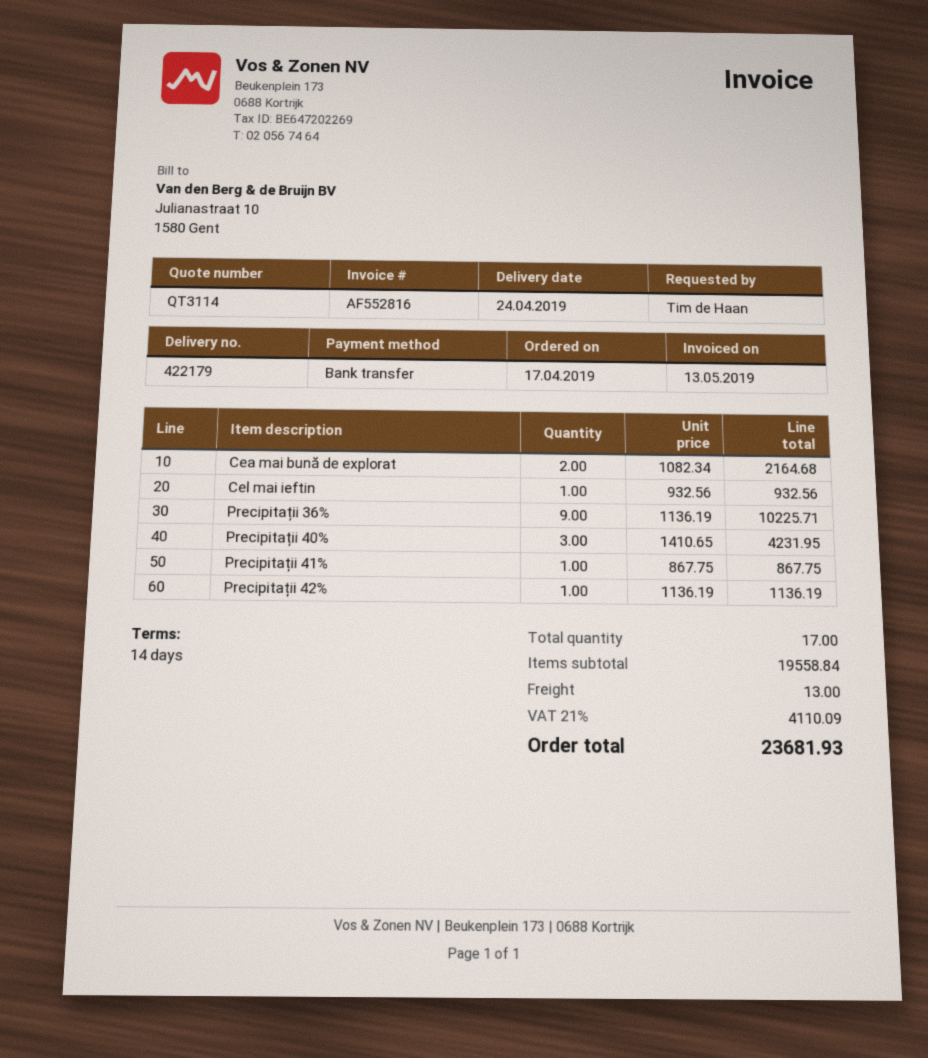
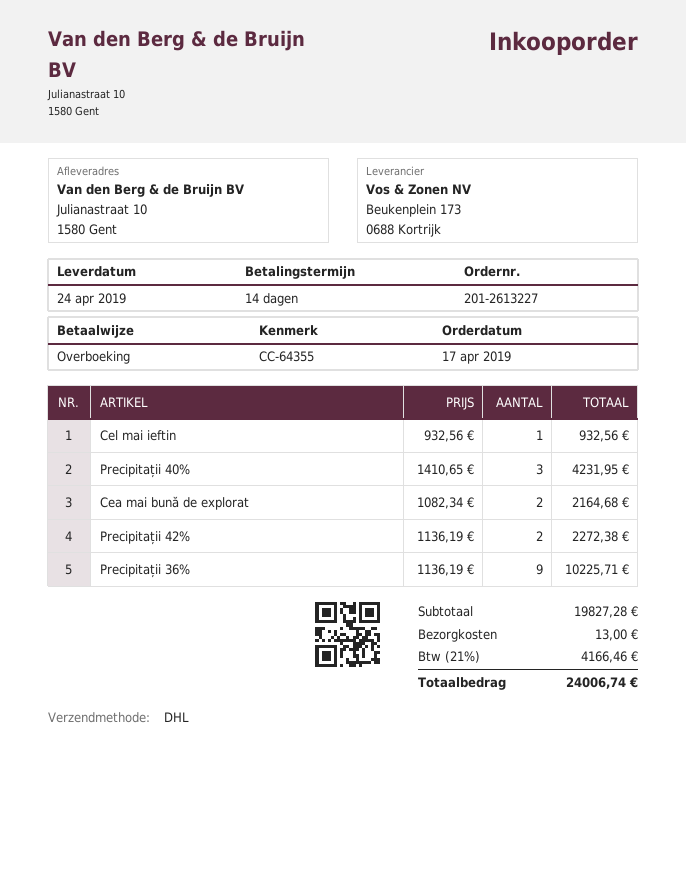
Precipitații 41%: 1 x 867.75 = 867.75 -> none
Precipitații 42%: 1 x 1136.19 = 1136.19 -> 2 x 1136.19 = 2272.38
subtotal: 19558.84 -> 19827.28
tax: 21% = 4110.09 -> 21% = 4166.46
total: 23681.93 -> 24006.74

